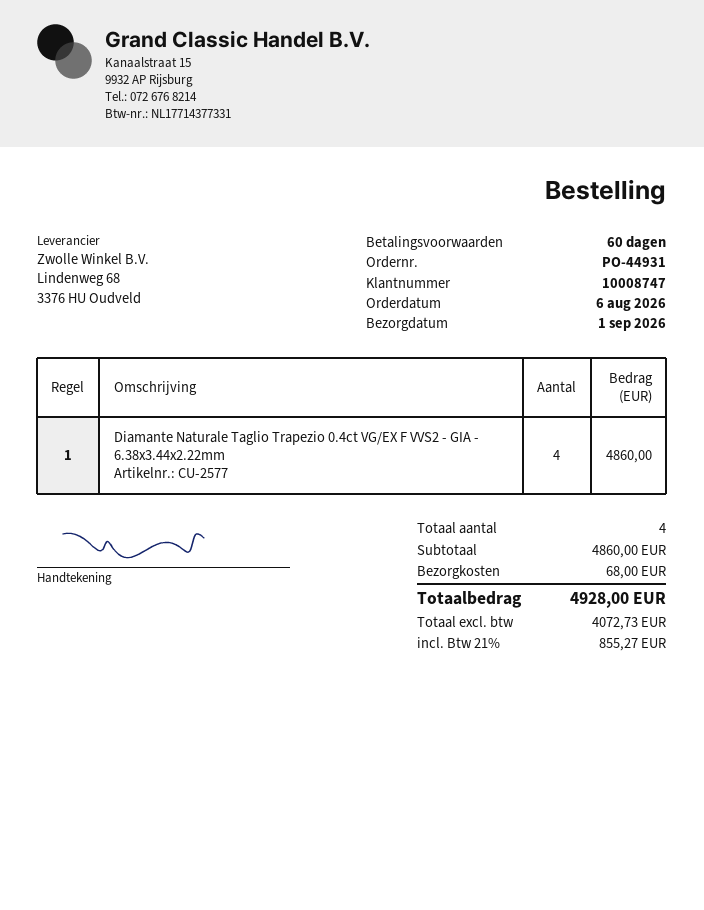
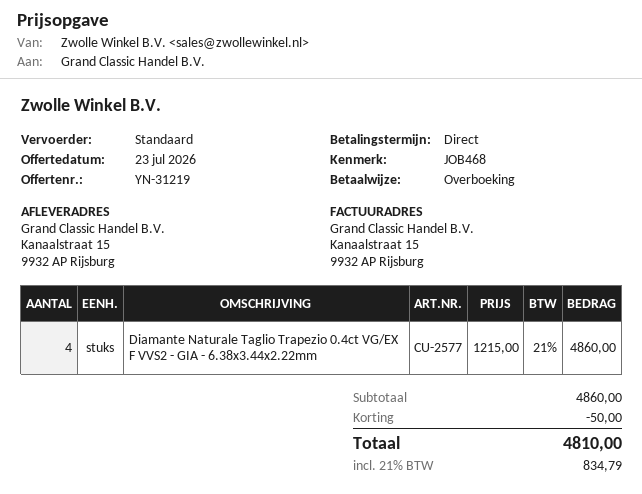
payment terms: 60 days -> on receipt
discount: none -> 50.00
shipping: 68.00 -> none
tax: 21% = 855.27 -> 21% = 834.79
total: 4928.00 -> 4810.00

